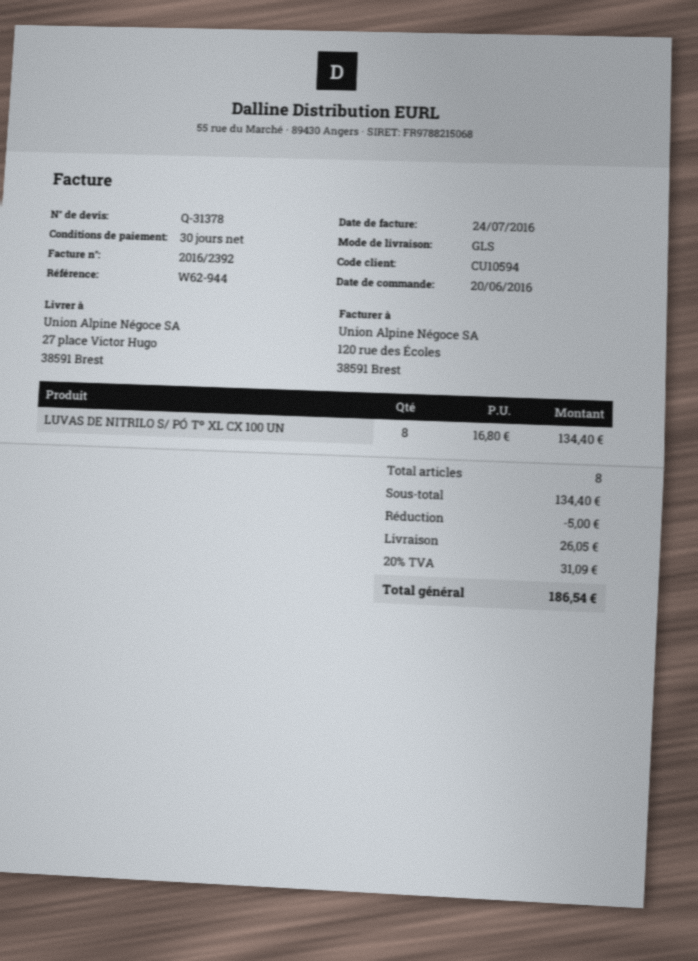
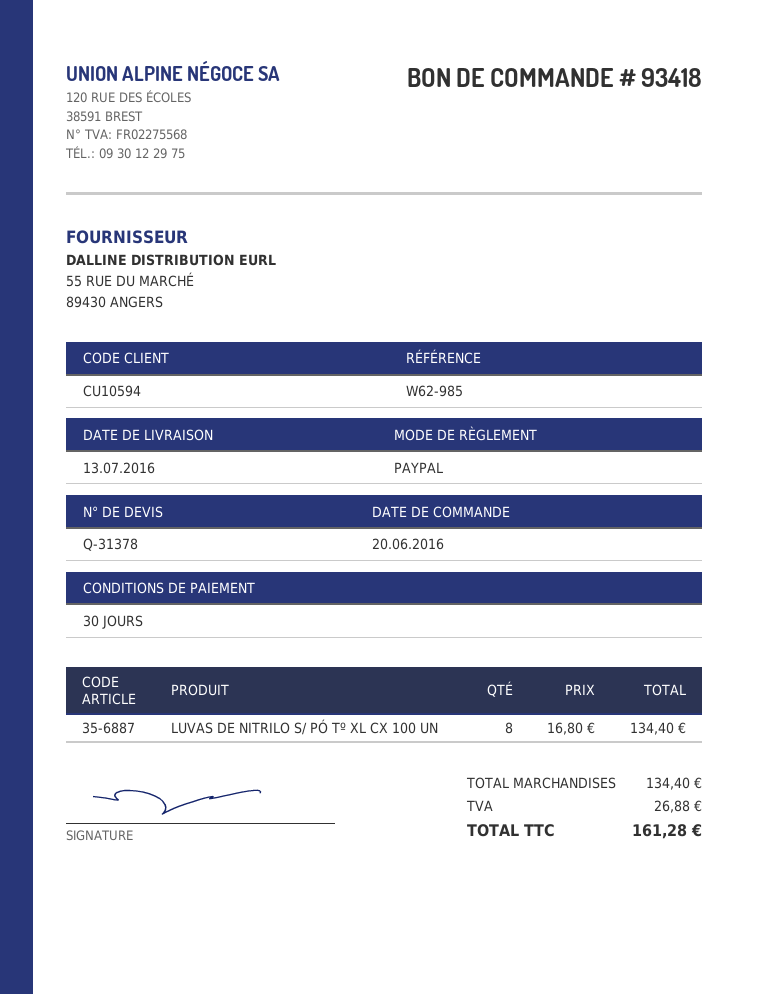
reference: W62-944 -> W62-985
discount: 5.00 -> none
shipping: 26.05 -> none
tax: 31.09 -> 26.88
total: 186.54 -> 161.28

